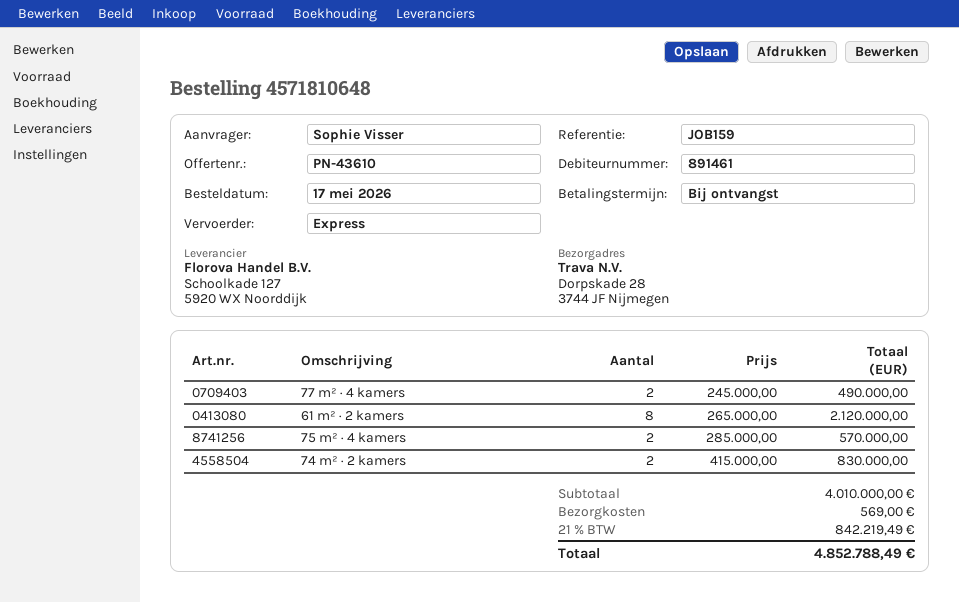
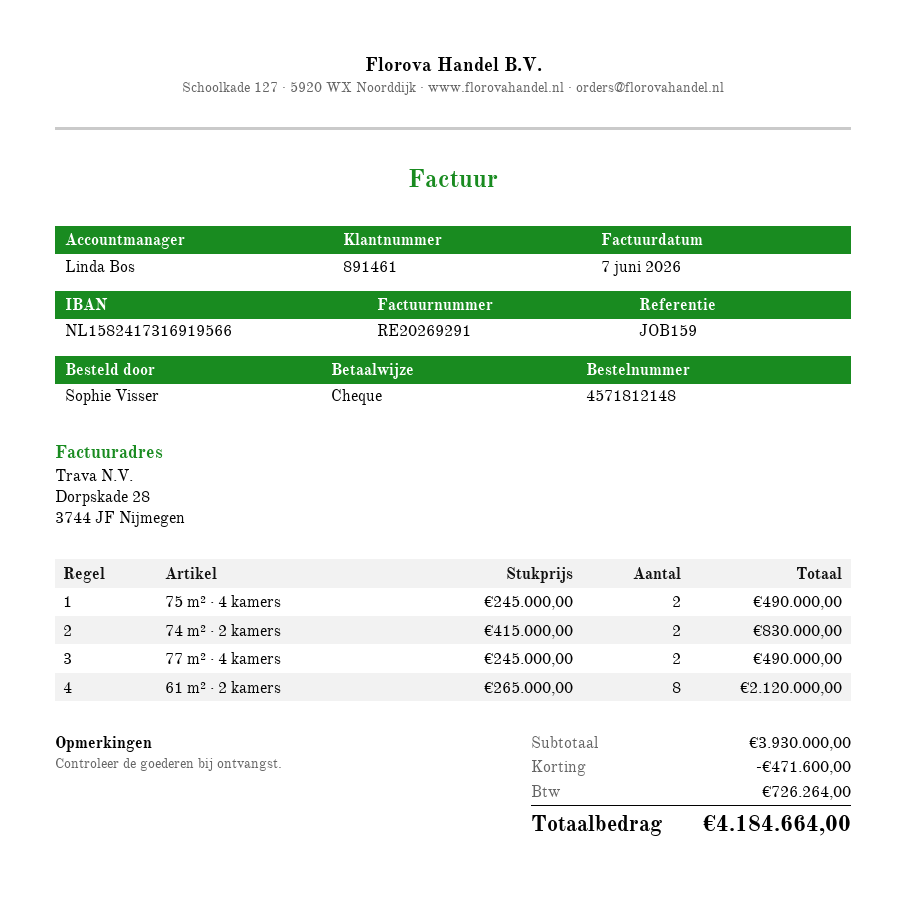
order number: 4571810648 -> 4571812148
75 m² · 4 kamers: 2 x 285000.00 = 570000.00 -> 2 x 245000.00 = 490000.00
subtotal: 4010000.00 -> 3930000.00
discount: none -> 471600.00
shipping: 569.00 -> none
tax: 842219.49 -> 726264.00
total: 4852788.49 -> 4184664.00

